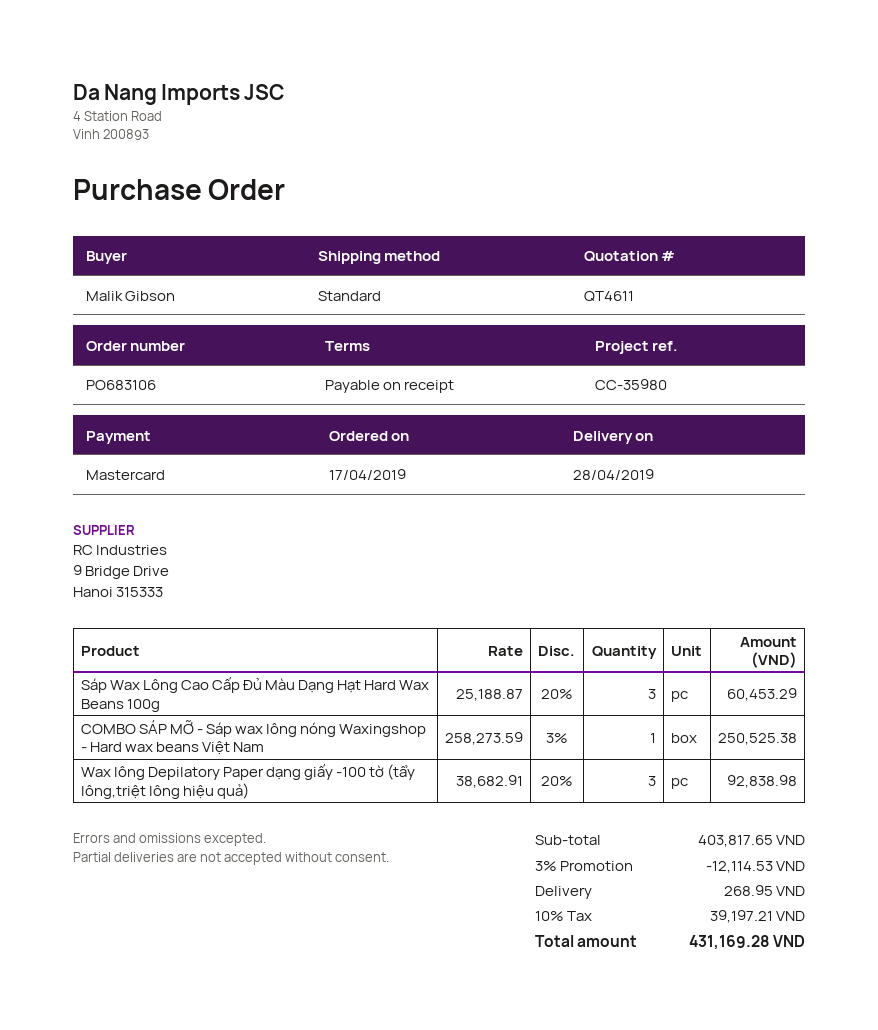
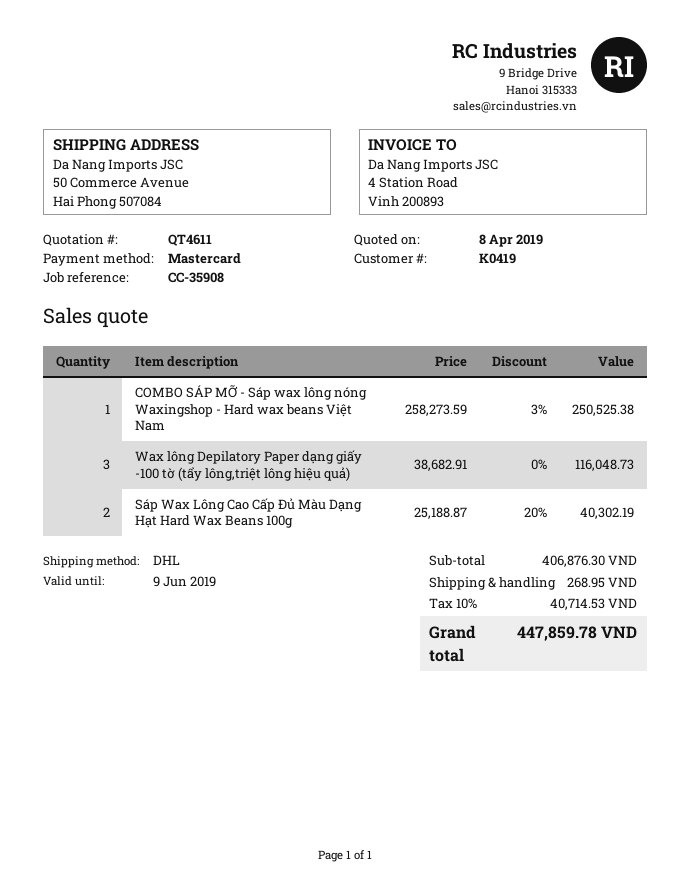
reference: CC-35980 -> CC-35908
shipping method: standard -> DHL
Sáp Wax Lông Cao Cấp Đủ Màu Dạng Hạt Hard Wax Beans 100g: 3 x 25188.87 - 20% = 60453.29 -> 2 x 25188.87 - 20% = 40302.19
Wax lông Depilatory Paper dạng giấy -100 tờ (tẩy lông,triệt lông hiệu quả): 3 x 38682.91 - 20% = 92838.98 -> 3 x 38682.91 = 116048.73
subtotal: 403817.65 -> 406876.30
discount: 3% = 12114.53 -> none
tax: 10% = 39197.21 -> 10% = 40714.53
total: 431169.28 -> 447859.78

